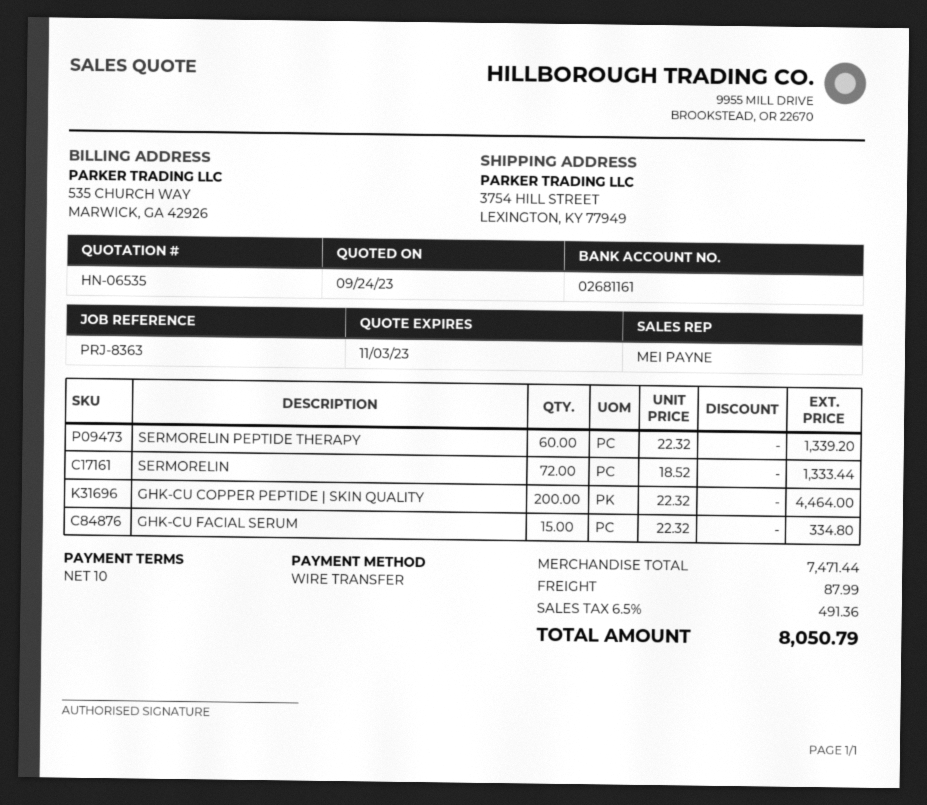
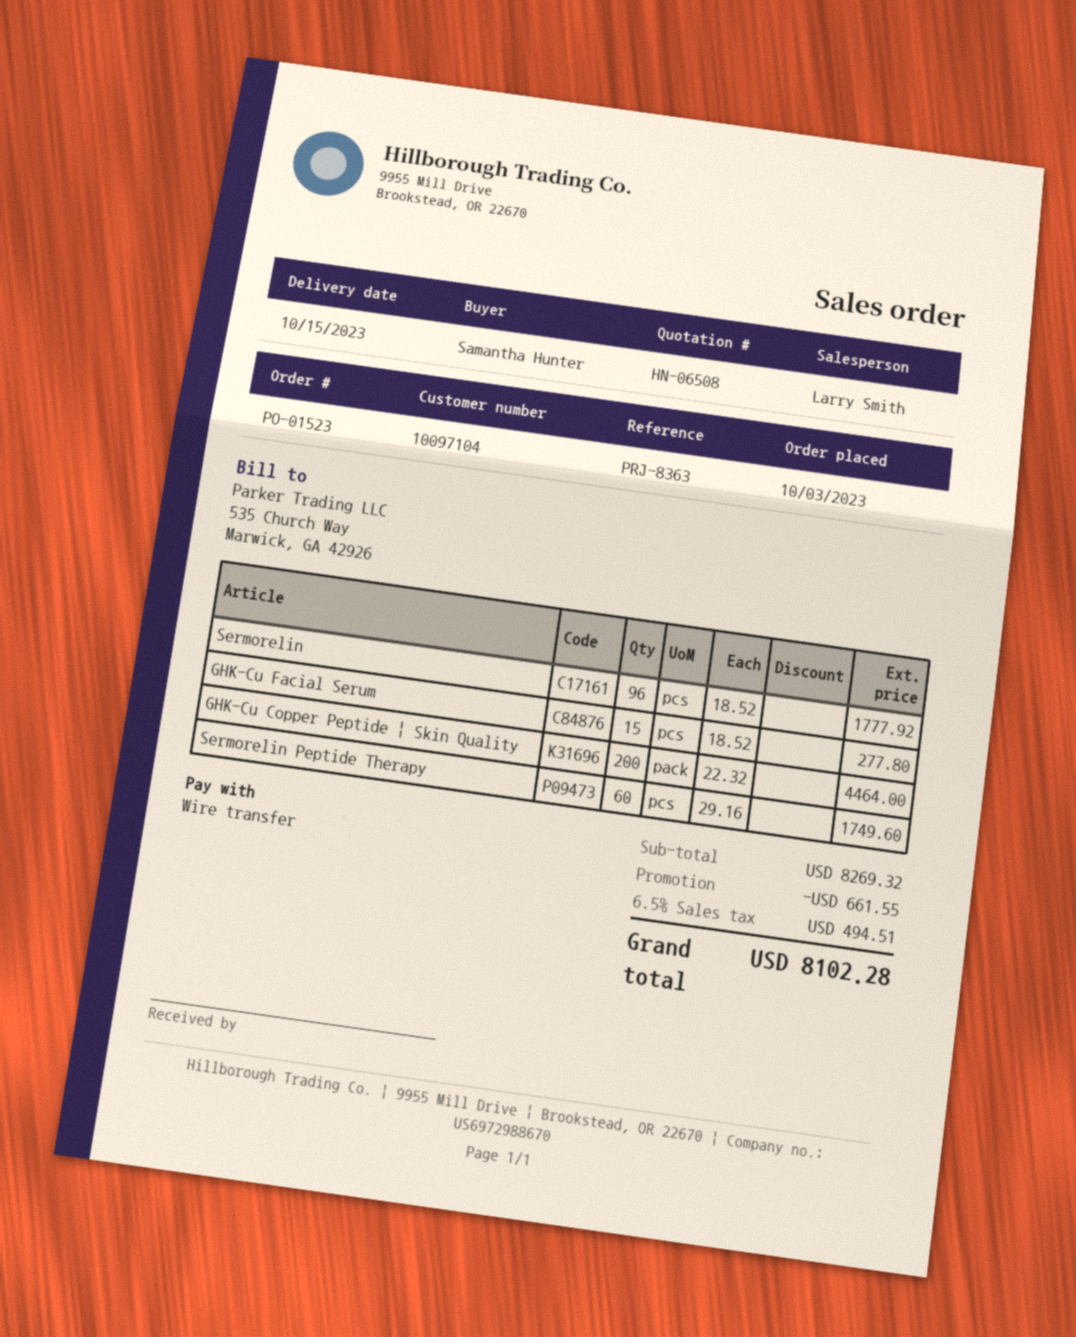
quote number: HN-06535 -> HN-06508
sales rep: MEI PAYNE -> Larry Smith
SERMORELIN PEPTIDE THERAPY: 60 x 22.32 = 1339.20 -> 60 x 29.16 = 1749.60
SERMORELIN: 72 x 18.52 = 1333.44 -> 96 x 18.52 = 1777.92
GHK-CU FACIAL SERUM: 15 x 22.32 = 334.80 -> 15 x 18.52 = 277.80
subtotal: 7471.44 -> 8269.32
discount: none -> 661.55
shipping: 87.99 -> none
tax: 6.5% = 491.36 -> 6.5% = 494.51
total: 8050.79 -> 8102.28

